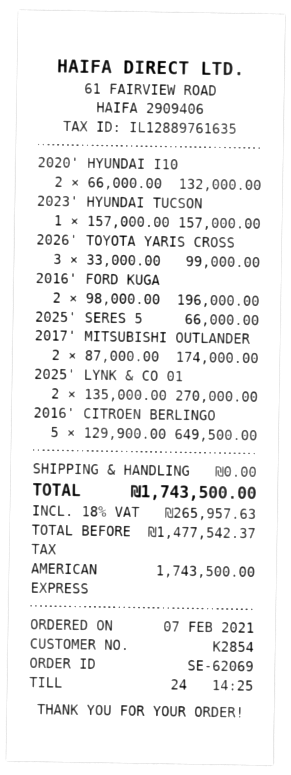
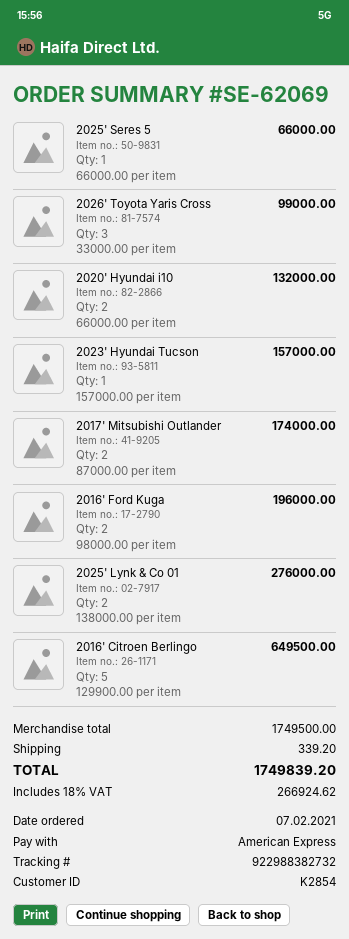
2025' LYNK & CO 01: 2 x 135000.00 = 270000.00 -> 2 x 138000.00 = 276000.00
shipping: 0.00 -> 339.20
tax: 18% = 265957.63 -> 18% = 266924.62
total: 1743500.00 -> 1749839.20

